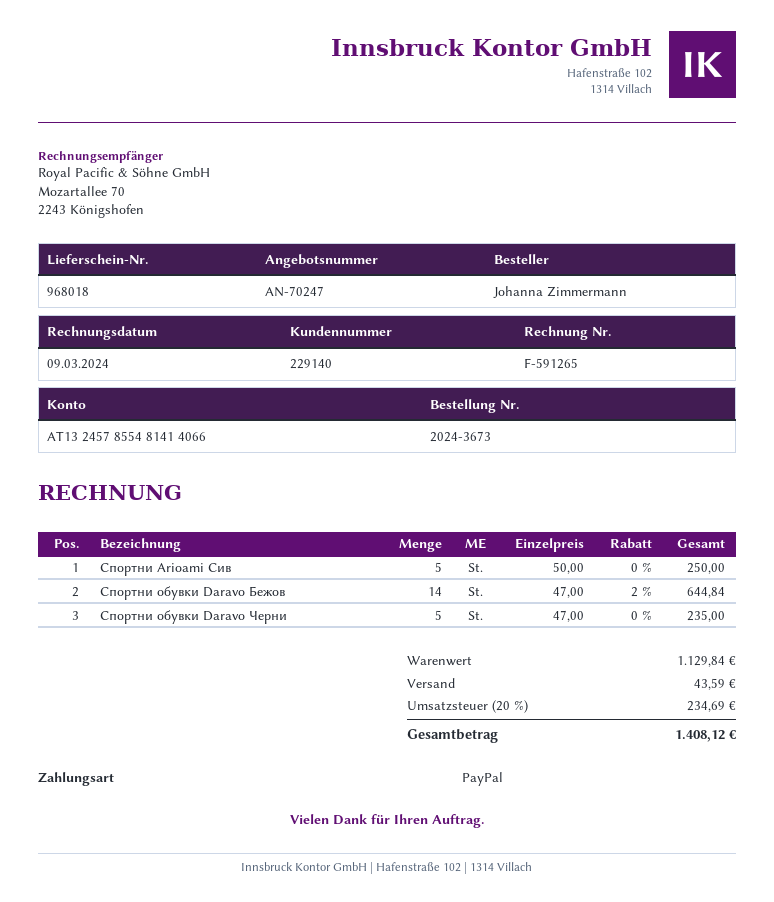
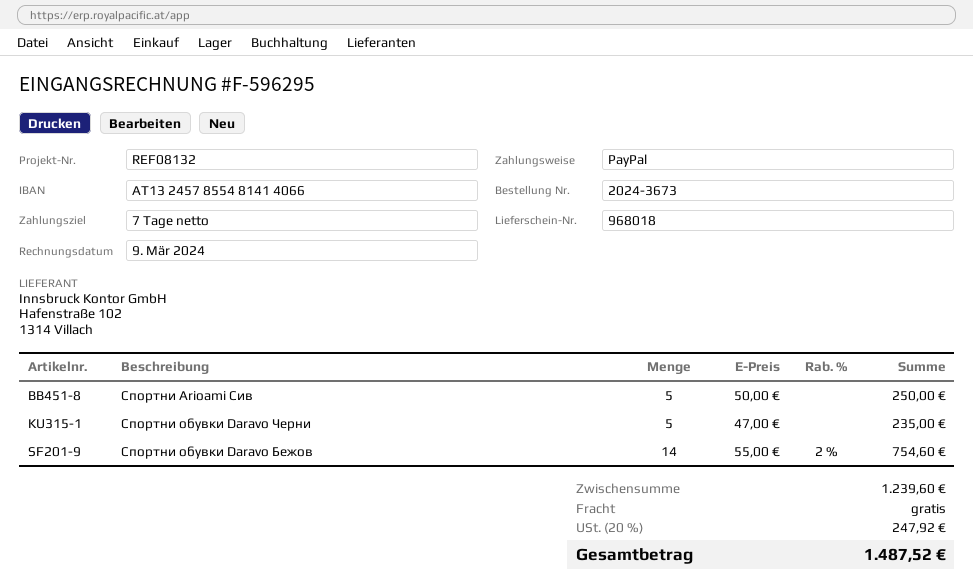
invoice number: F-591265 -> F-596295
Спортни обувки Daravo Бежов: 14 x 47.00 - 2% = 644.84 -> 14 x 55.00 - 2% = 754.60
subtotal: 1129.84 -> 1239.60
shipping: 43.59 -> 0.00
tax: 20% = 234.69 -> 20% = 247.92
total: 1408.12 -> 1487.52

